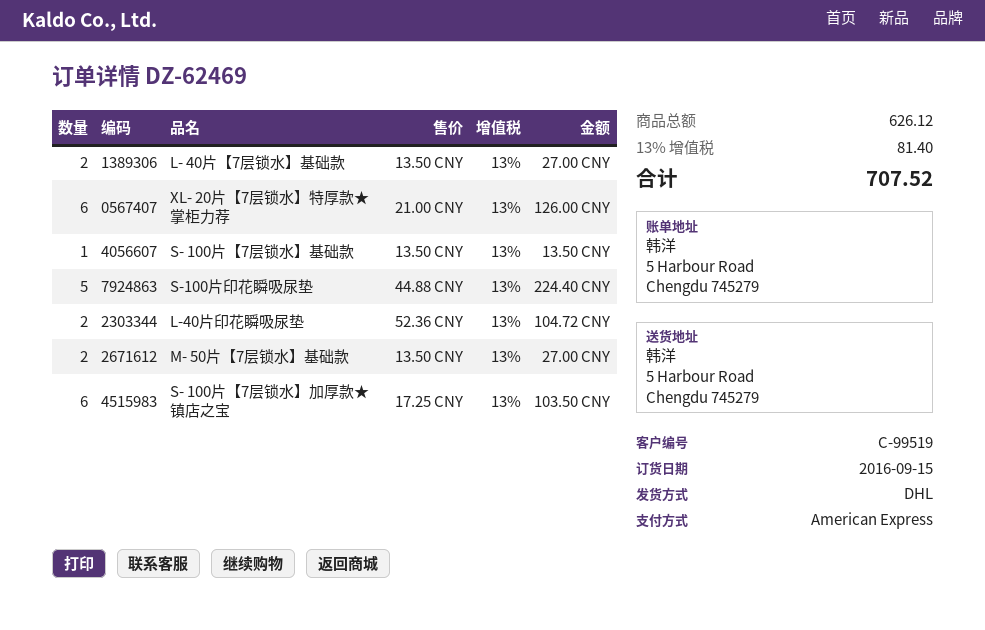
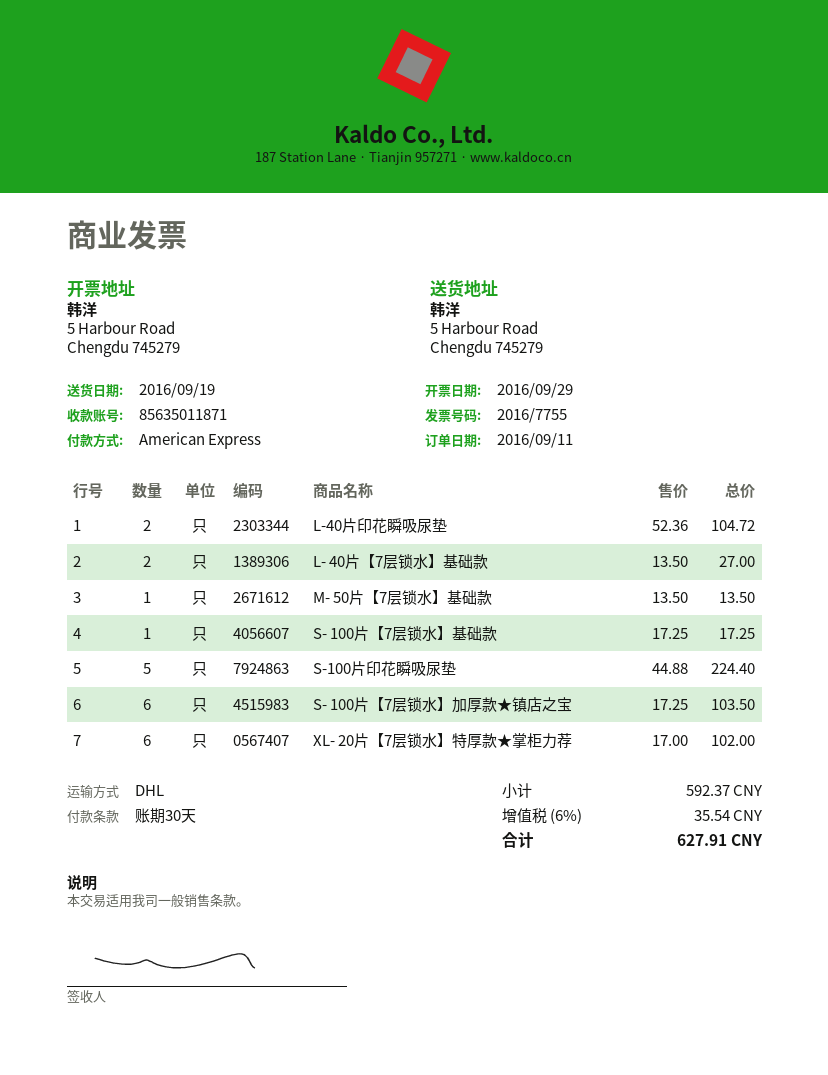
order date: 2016-09-15 -> 2016-09-11
XL- 20片【7层锁水】特厚款★掌柜力荐: 6 x 21.00 = 126.00 -> 6 x 17.00 = 102.00
S- 100片【7层锁水】基础款: 1 x 13.50 = 13.50 -> 1 x 17.25 = 17.25
M- 50片【7层锁水】基础款: 2 x 13.50 = 27.00 -> 1 x 13.50 = 13.50
subtotal: 626.12 -> 592.37
tax: 13% = 81.40 -> 6% = 35.54
total: 707.52 -> 627.91

